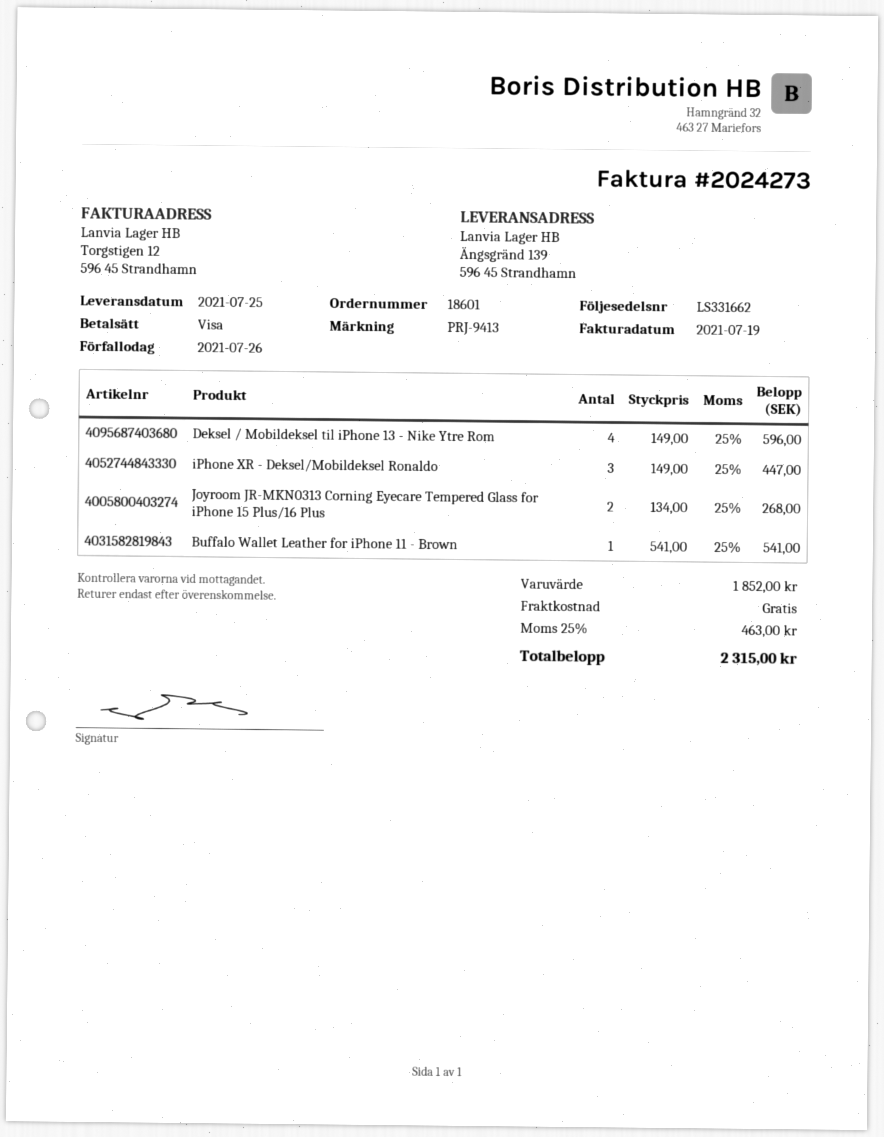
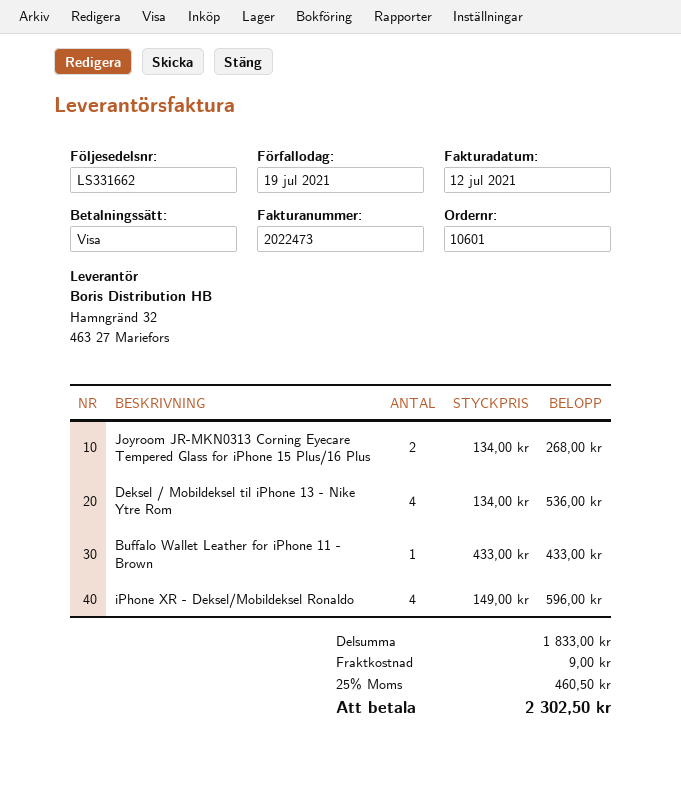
order number: 18601 -> 10601
invoice number: 2024273 -> 2022473
invoice date: 2021-07-19 -> 2021-07-12
due date: 2021-07-26 -> 2021-07-19
Deksel / Mobildeksel til iPhone 13 - Nike Ytre Rom: 4 x 149.00 = 596.00 -> 4 x 134.00 = 536.00
iPhone XR - Deksel/Mobildeksel Ronaldo: 3 x 149.00 = 447.00 -> 4 x 149.00 = 596.00
Buffalo Wallet Leather for iPhone 11 - Brown: 1 x 541.00 = 541.00 -> 1 x 433.00 = 433.00
subtotal: 1852.00 -> 1833.00
shipping: 0.00 -> 9.00
tax: 25% = 463.00 -> 25% = 460.50
total: 2315.00 -> 2302.50

